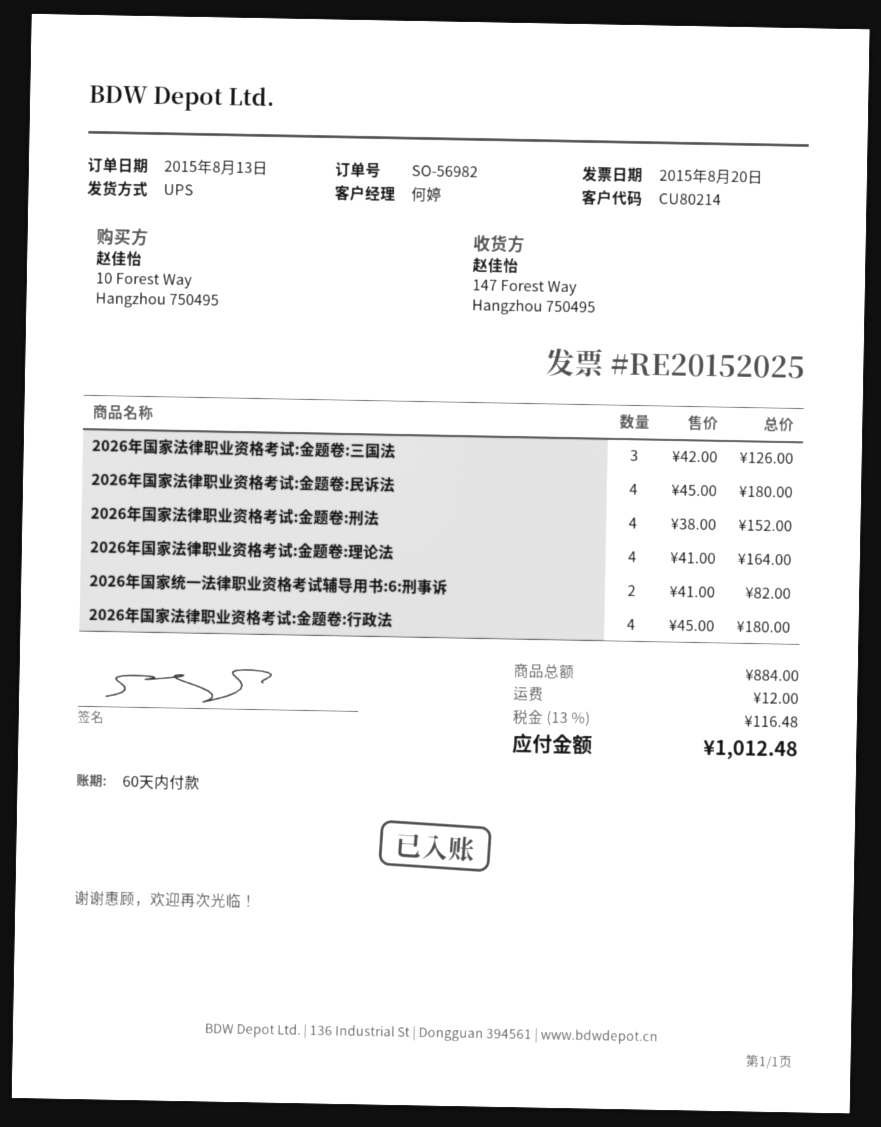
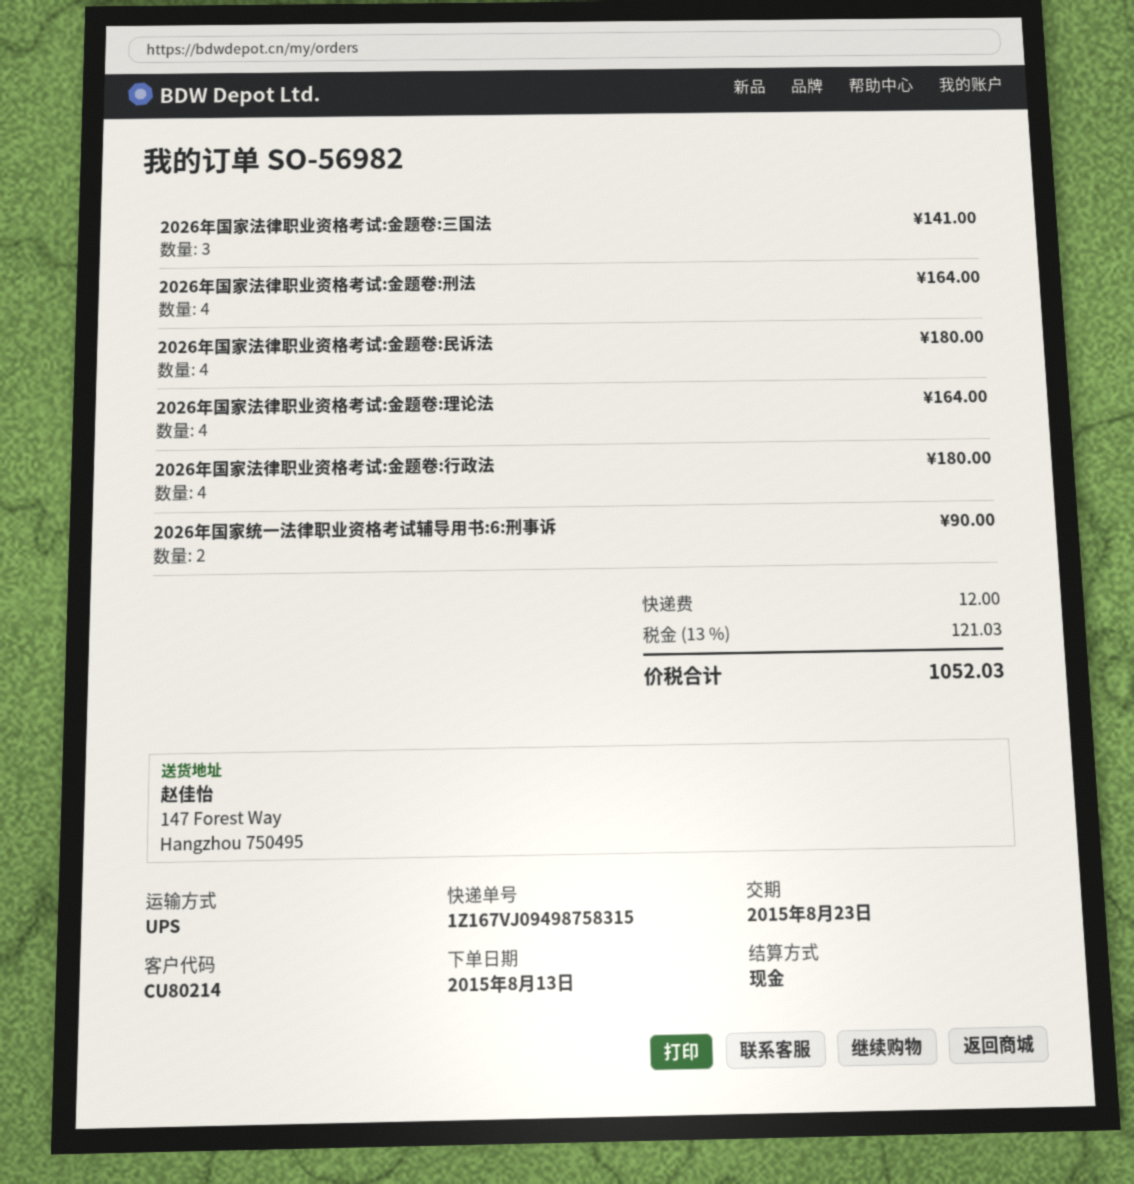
2026年国家法律职业资格考试:金题卷:三国法: 3 for 126.00 -> 3 for 141.00
2026年国家法律职业资格考试:金题卷:刑法: 4 for 152.00 -> 4 for 164.00
2026年国家统一法律职业资格考试辅导用书:6:刑事诉: 2 for 82.00 -> 2 for 90.00
tax: 13% = 116.48 -> 13% = 121.03
total: 1012.48 -> 1052.03

